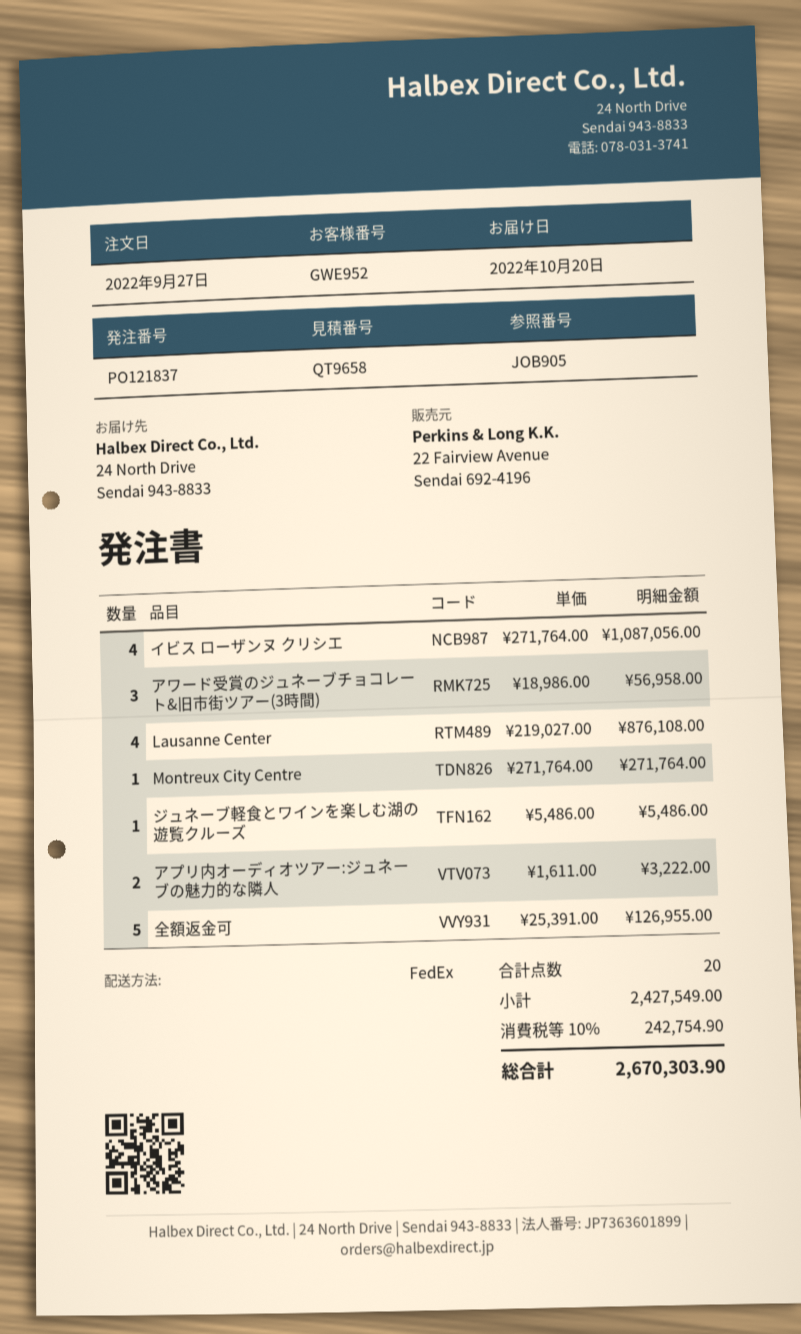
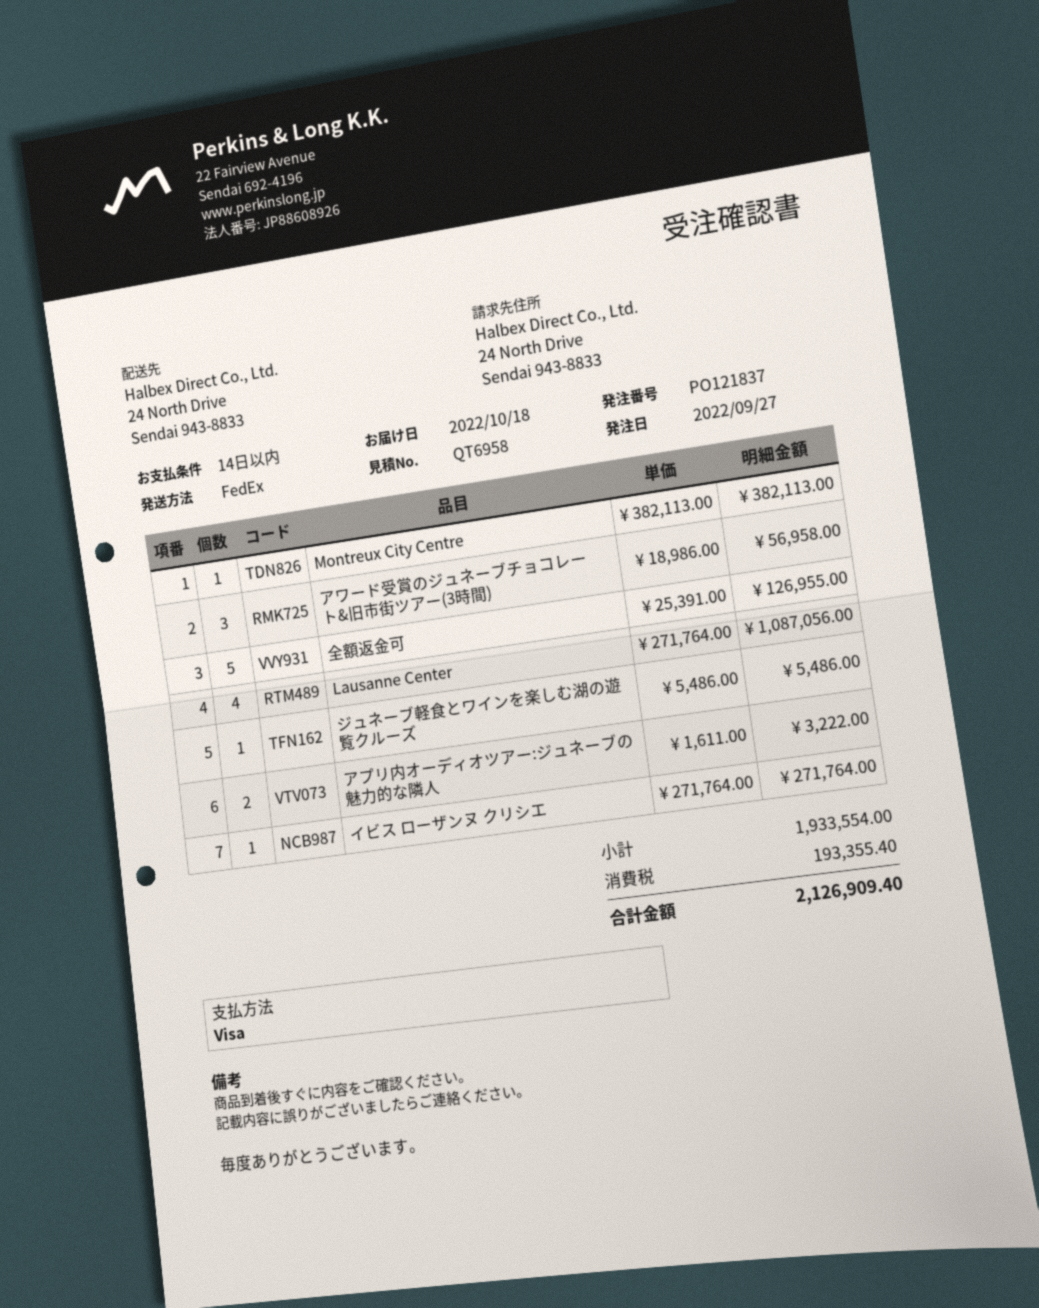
quote number: QT9658 -> QT6958
delivery date: 2022-10-20 -> 2022-10-18
イビス ローザンヌ クリシエ: 4 x 271764.00 = 1087056.00 -> 1 x 271764.00 = 271764.00
Lausanne Center: 4 x 219027.00 = 876108.00 -> 4 x 271764.00 = 1087056.00
Montreux City Centre: 1 x 271764.00 = 271764.00 -> 1 x 382113.00 = 382113.00
subtotal: 2427549.00 -> 1933554.00
tax: 242754.90 -> 193355.40
total: 2670303.90 -> 2126909.40

